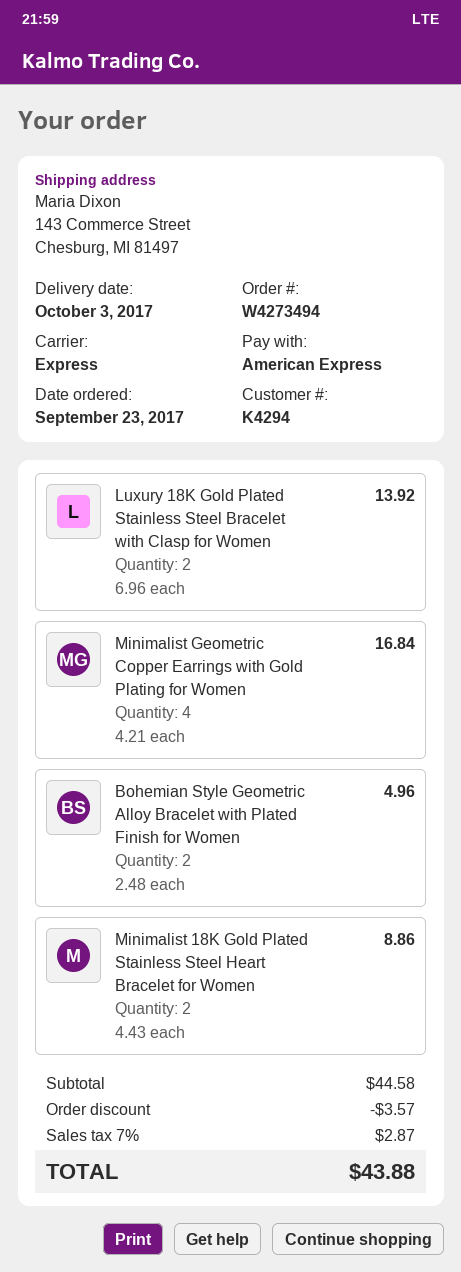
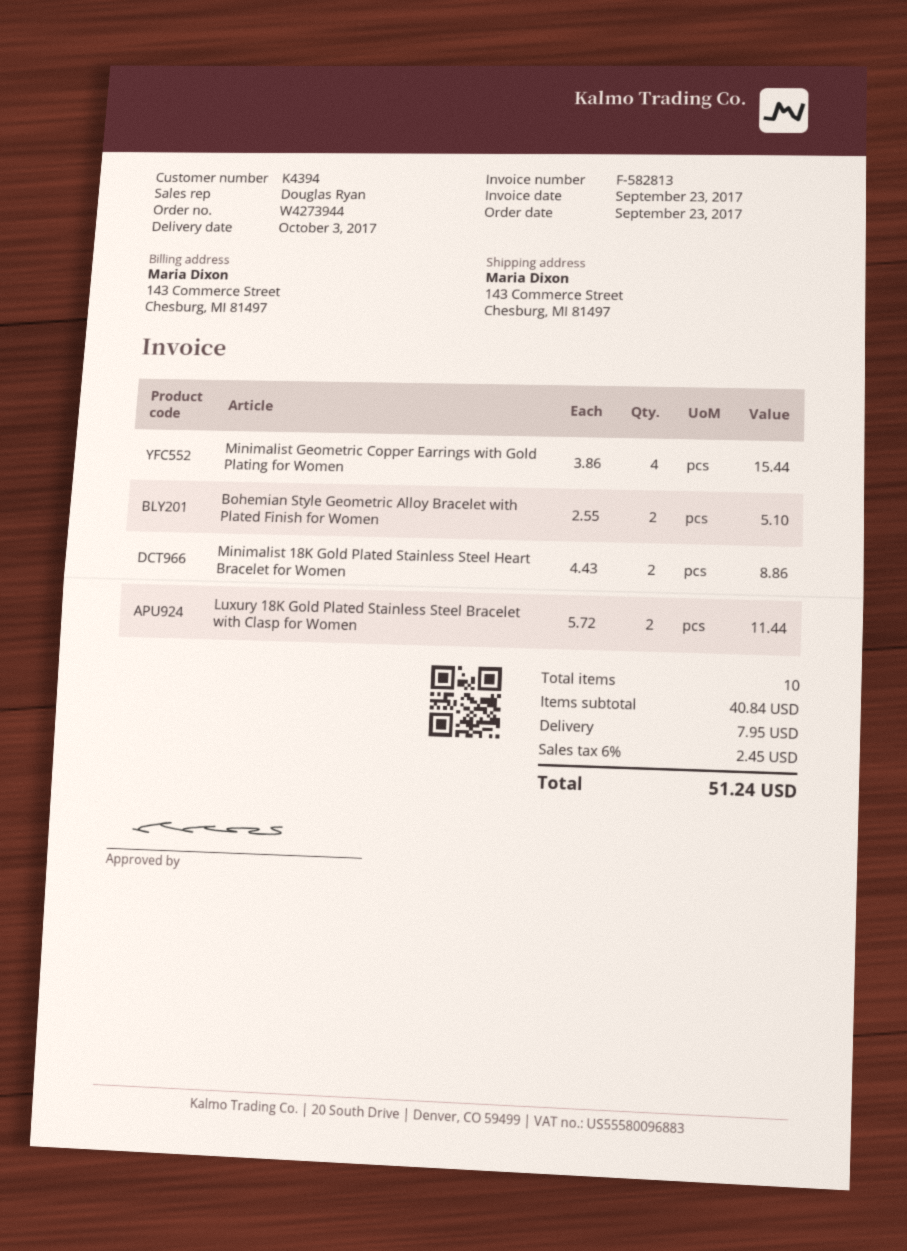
order number: W4273494 -> W4273944
customer number: K4294 -> K4394
Luxury 18K Gold Plated Stainless Steel Bracelet with Clasp for Women: 2 x 6.96 = 13.92 -> 2 x 5.72 = 11.44
Minimalist Geometric Copper Earrings with Gold Plating for Women: 4 x 4.21 = 16.84 -> 4 x 3.86 = 15.44
Bohemian Style Geometric Alloy Bracelet with Plated Finish for Women: 2 x 2.48 = 4.96 -> 2 x 2.55 = 5.10
subtotal: 44.58 -> 40.84
discount: 3.57 -> none
shipping: none -> 7.95
tax: 7% = 2.87 -> 6% = 2.45
total: 43.88 -> 51.24

